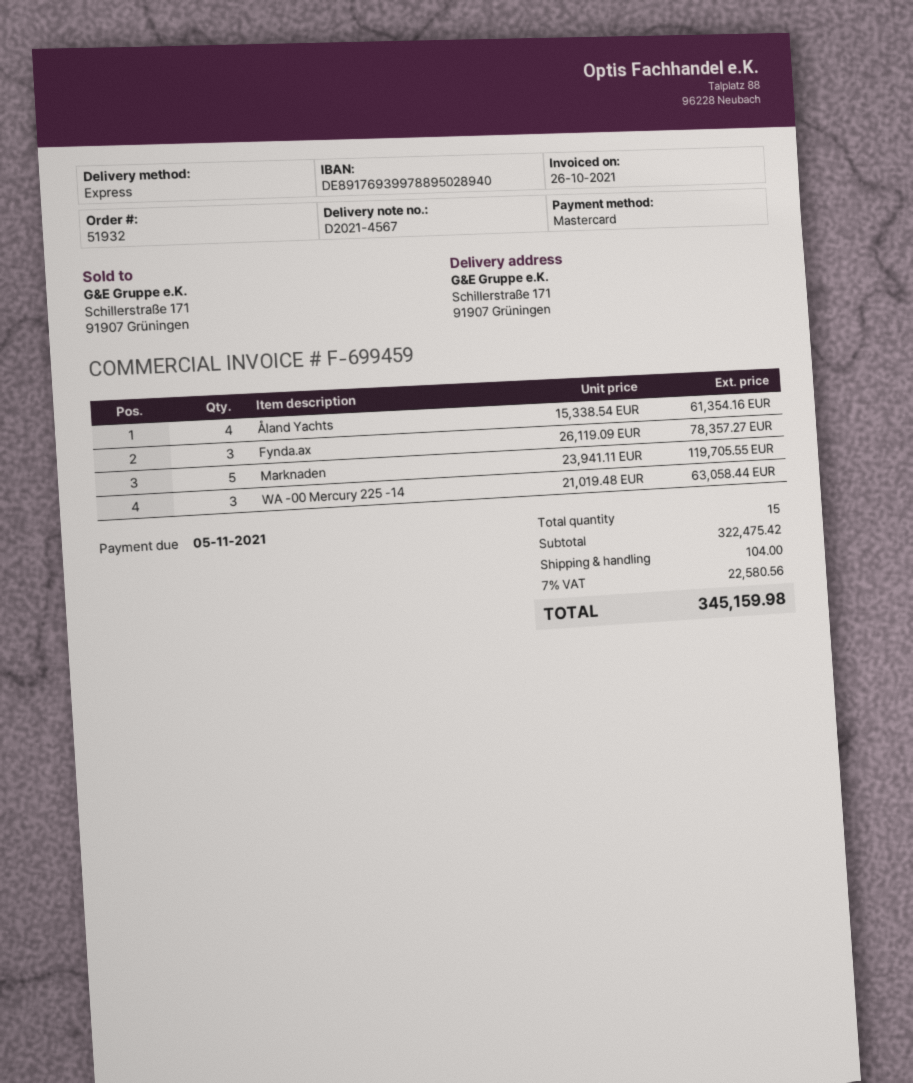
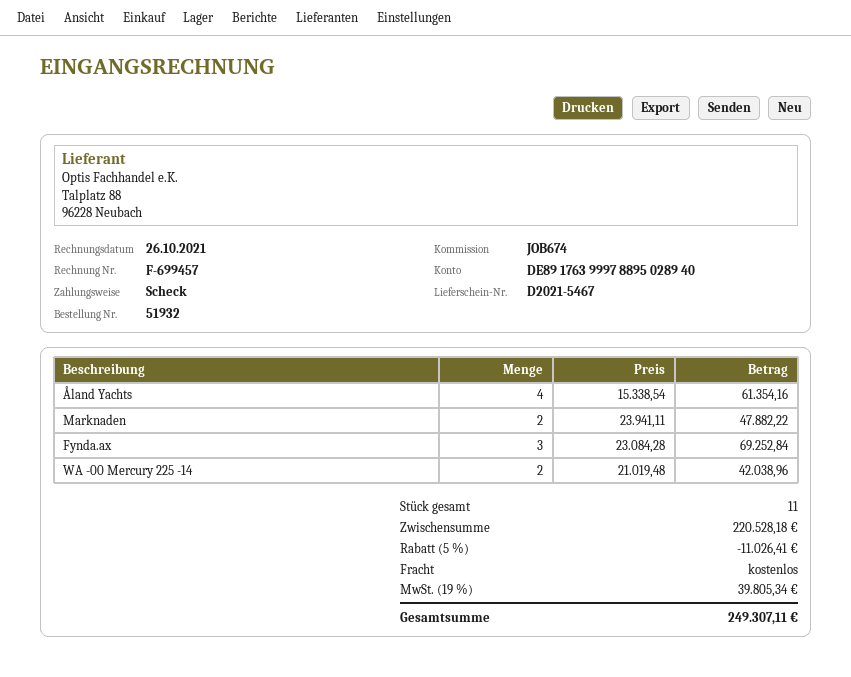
delivery note number: D2021-4567 -> D2021-5467
invoice number: F-699459 -> F-699457
payment method: Mastercard -> cheque
bank account: DE89176939978895028940 -> DE89176399978895028940
Fynda.ax: 3 x 26119.09 = 78357.27 -> 3 x 23084.28 = 69252.84
Marknaden: 5 x 23941.11 = 119705.55 -> 2 x 23941.11 = 47882.22
WA -00 Mercury 225 -14: 3 x 21019.48 = 63058.44 -> 2 x 21019.48 = 42038.96
total quantity: 15 -> 11
subtotal: 322475.42 -> 220528.18
discount: none -> 5% = 11026.41
shipping: 104.00 -> 0.00
tax: 7% = 22580.56 -> 19% = 39805.34
total: 345159.98 -> 249307.11

